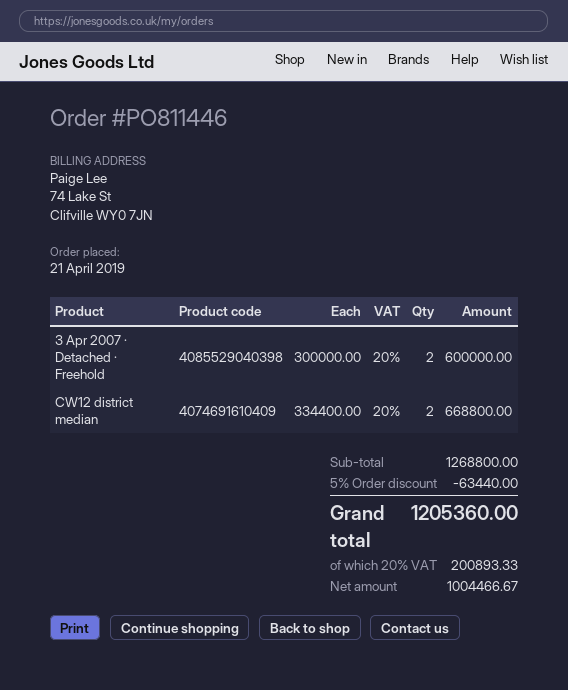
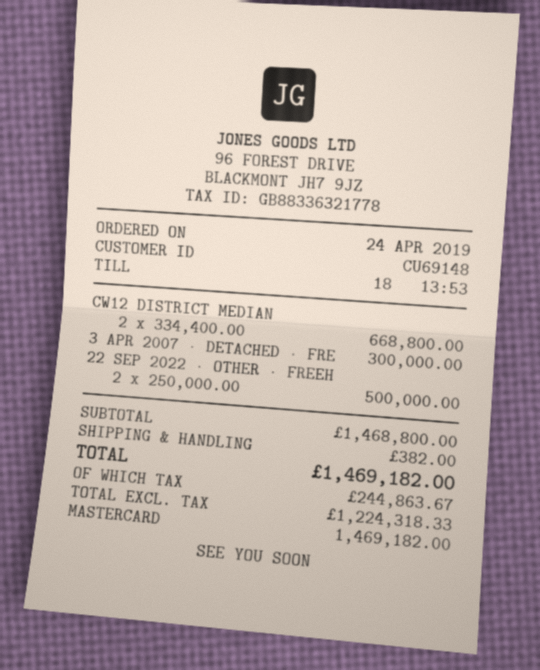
order date: 2019-04-21 -> 2019-04-24
3 Apr 2007 · Detached · Freehold: 2 x 300000.00 = 600000.00 -> 1 x 300000.00 = 300000.00
22 SEP 2022 · OTHER · FREEH: none -> 2 x 250000.00 = 500000.00
subtotal: 1268800.00 -> 1468800.00
discount: 5% = 63440.00 -> none
shipping: none -> 382.00
net: 1004466.67 -> 1224318.33
tax: 200893.33 -> 244863.67
total: 1205360.00 -> 1469182.00

